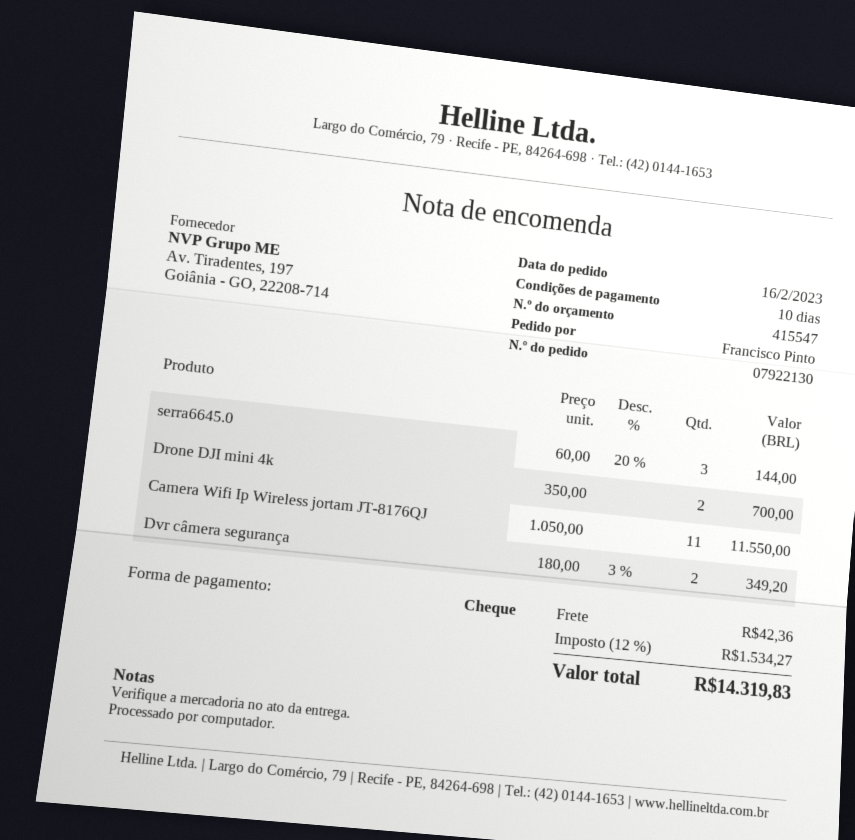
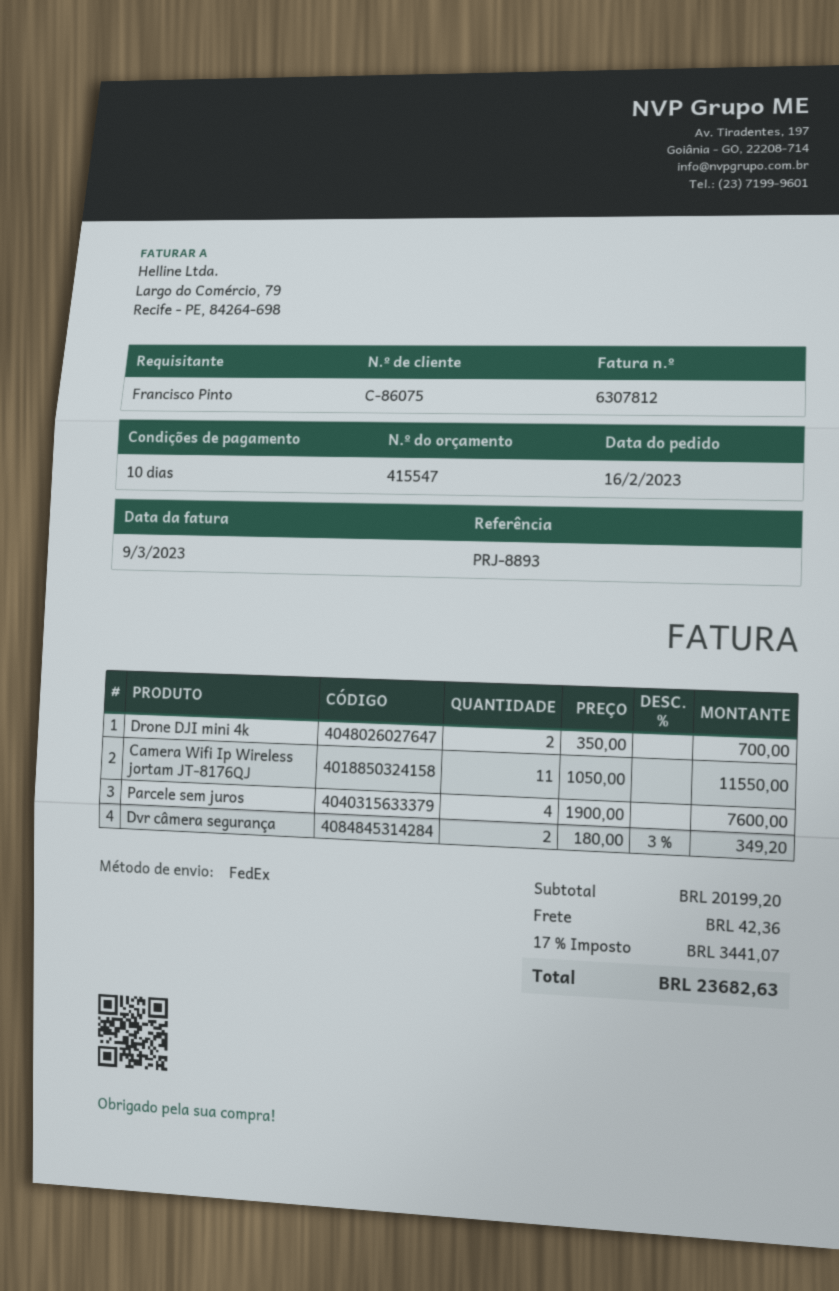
serra6645.0: 3 x 60.00 - 20% = 144.00 -> none
Parcele sem juros: none -> 4 x 1900.00 = 7600.00
tax: 12% = 1534.27 -> 17% = 3441.07
total: 14319.83 -> 23682.63

